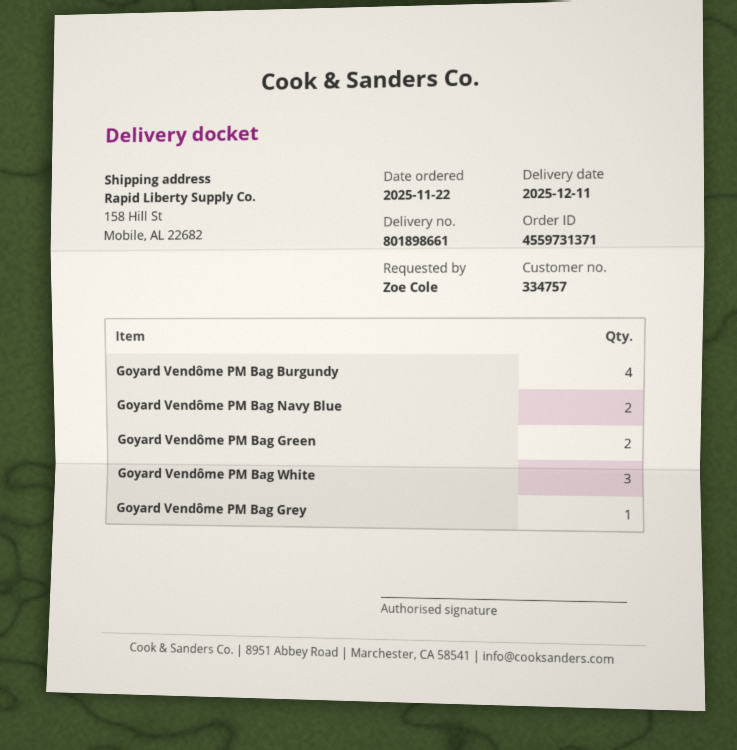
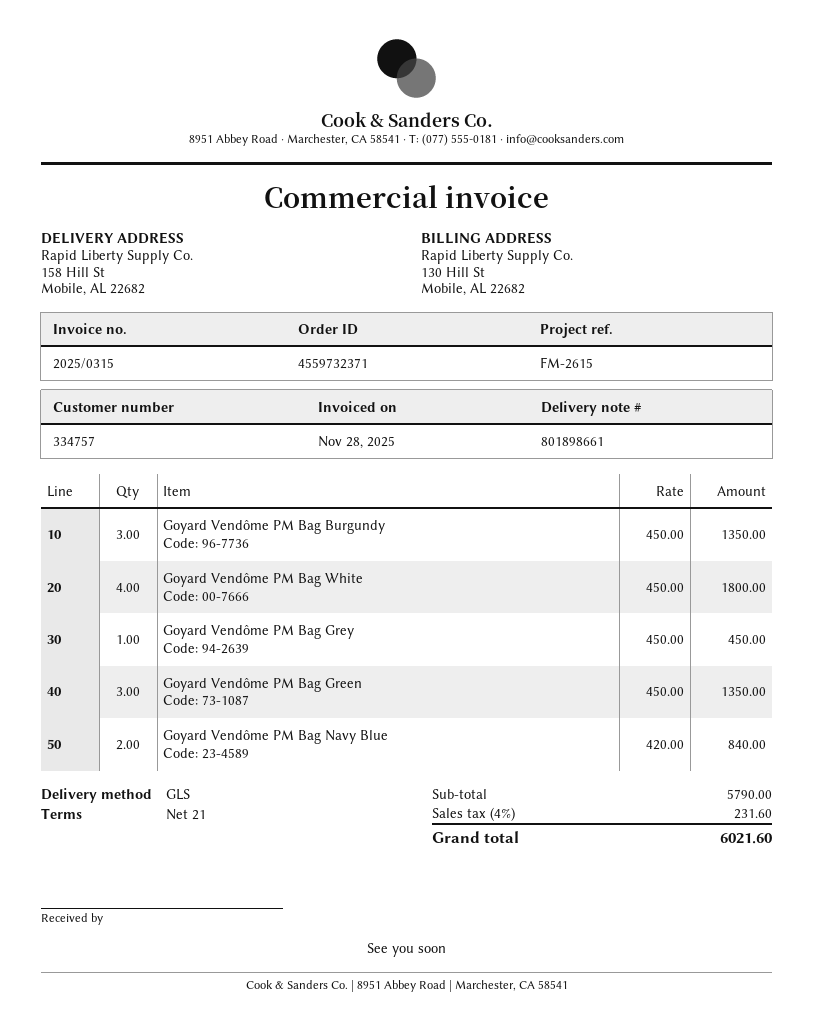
order number: 4559731371 -> 4559732371
Goyard Vendôme PM Bag Burgundy: 4 -> 3
Goyard Vendôme PM Bag Green: 2 -> 3
Goyard Vendôme PM Bag White: 3 -> 4

